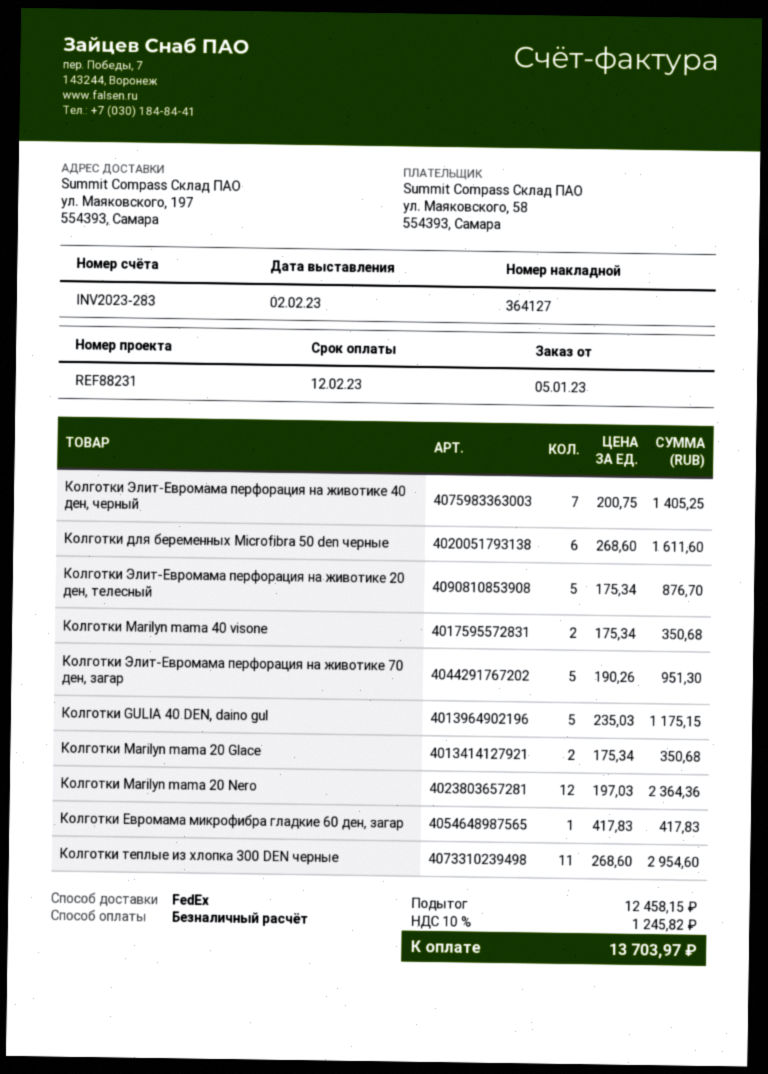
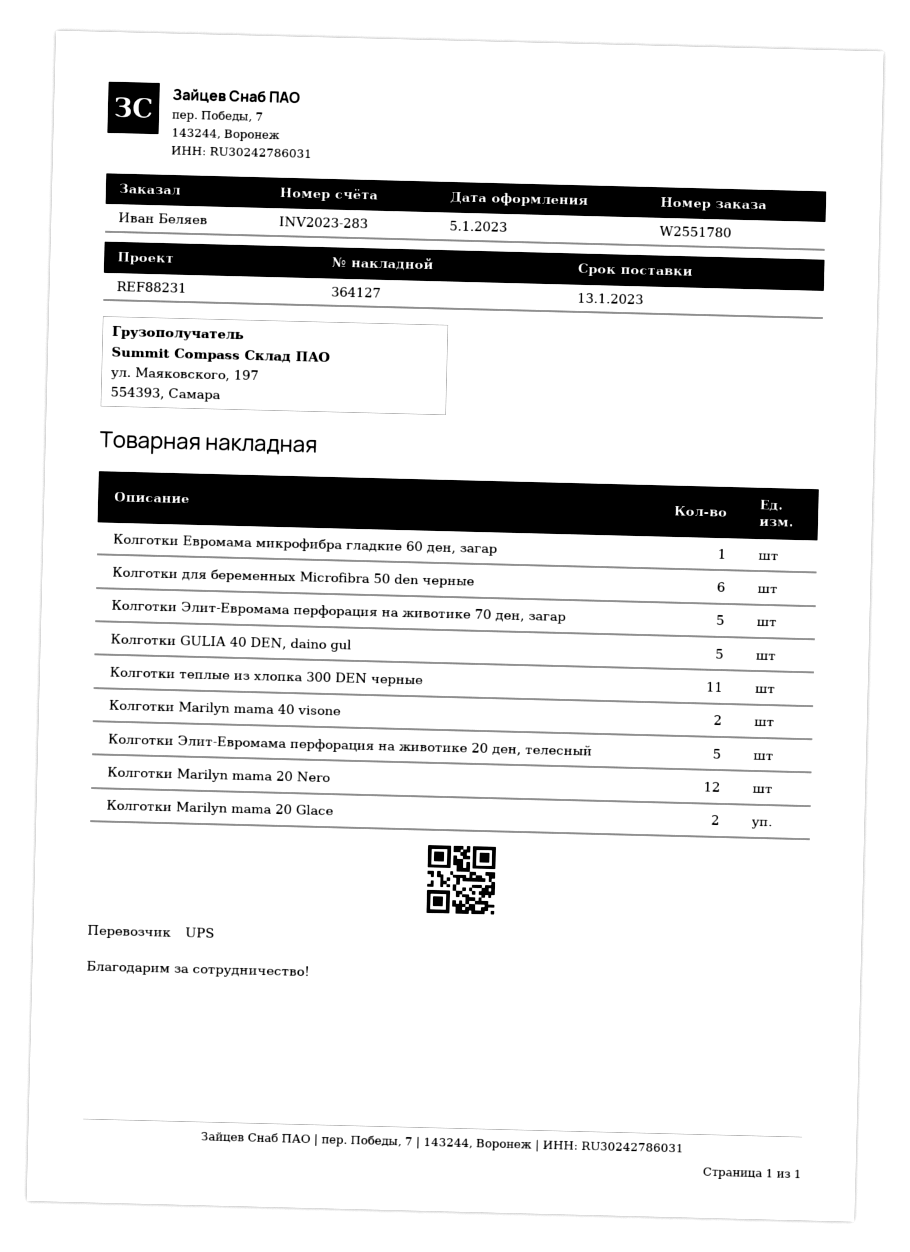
shipping method: FedEx -> UPS
Колготки Элит-Евромама перфорация на животике 40 ден, черный: 7 -> none

